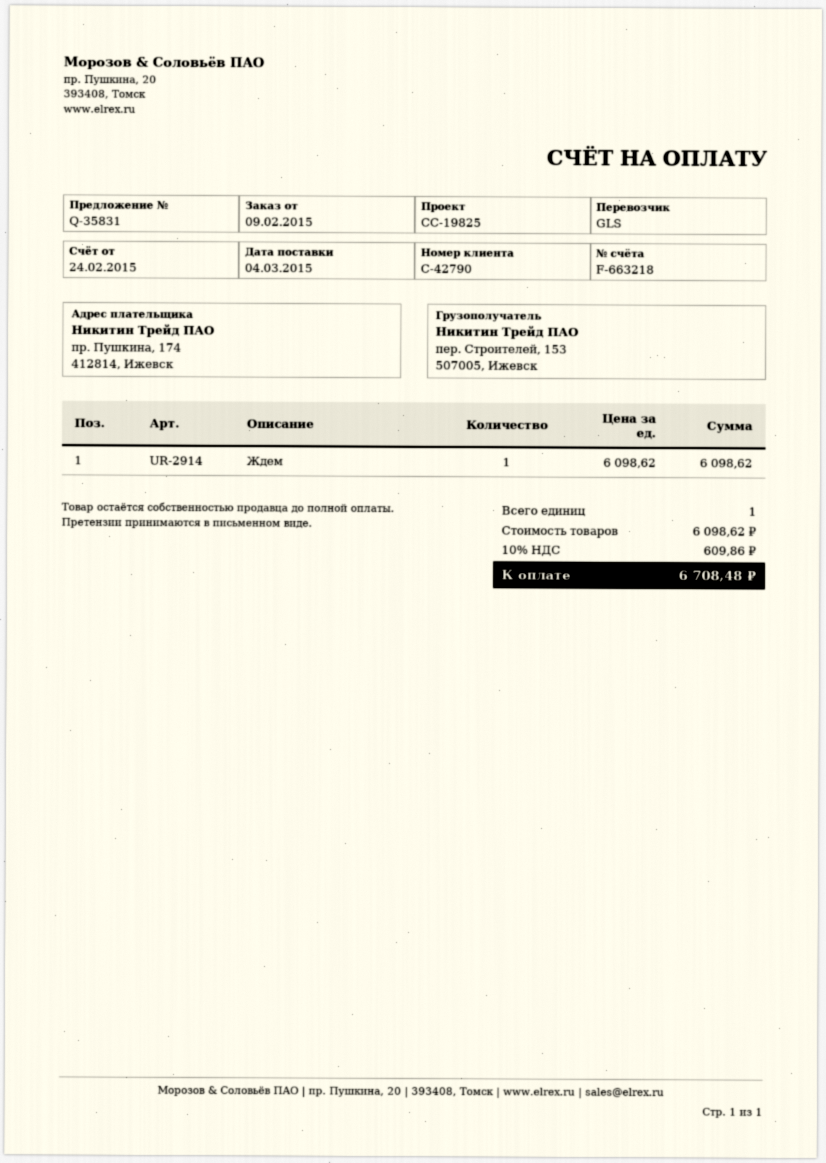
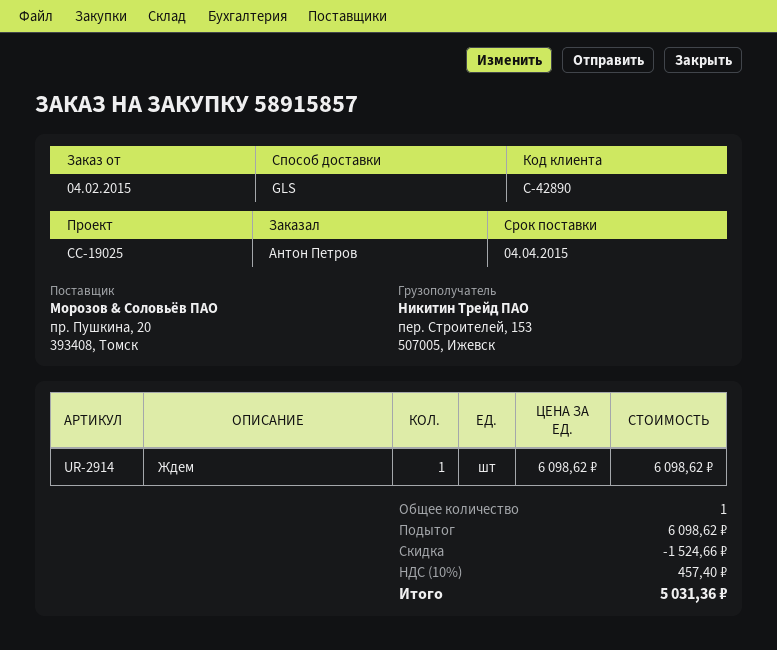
order date: 2015-02-09 -> 2015-02-04
delivery date: 2015-03-04 -> 2015-04-04
customer number: C-42790 -> C-42890
reference: CC-19825 -> CC-19025
discount: none -> 1524.66
tax: 10% = 609.86 -> 10% = 457.40
total: 6708.48 -> 5031.36

